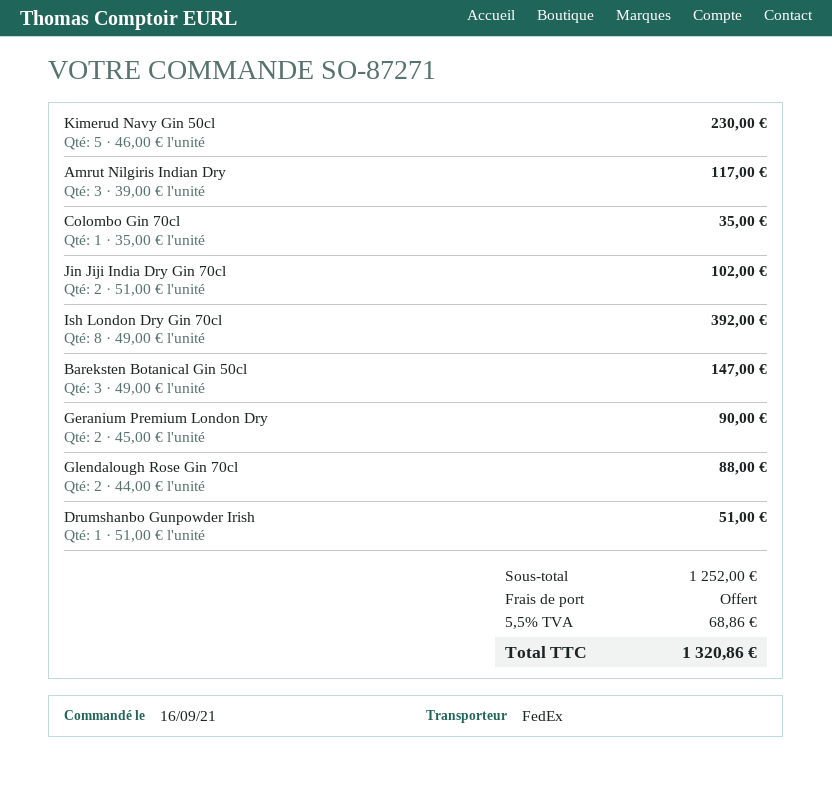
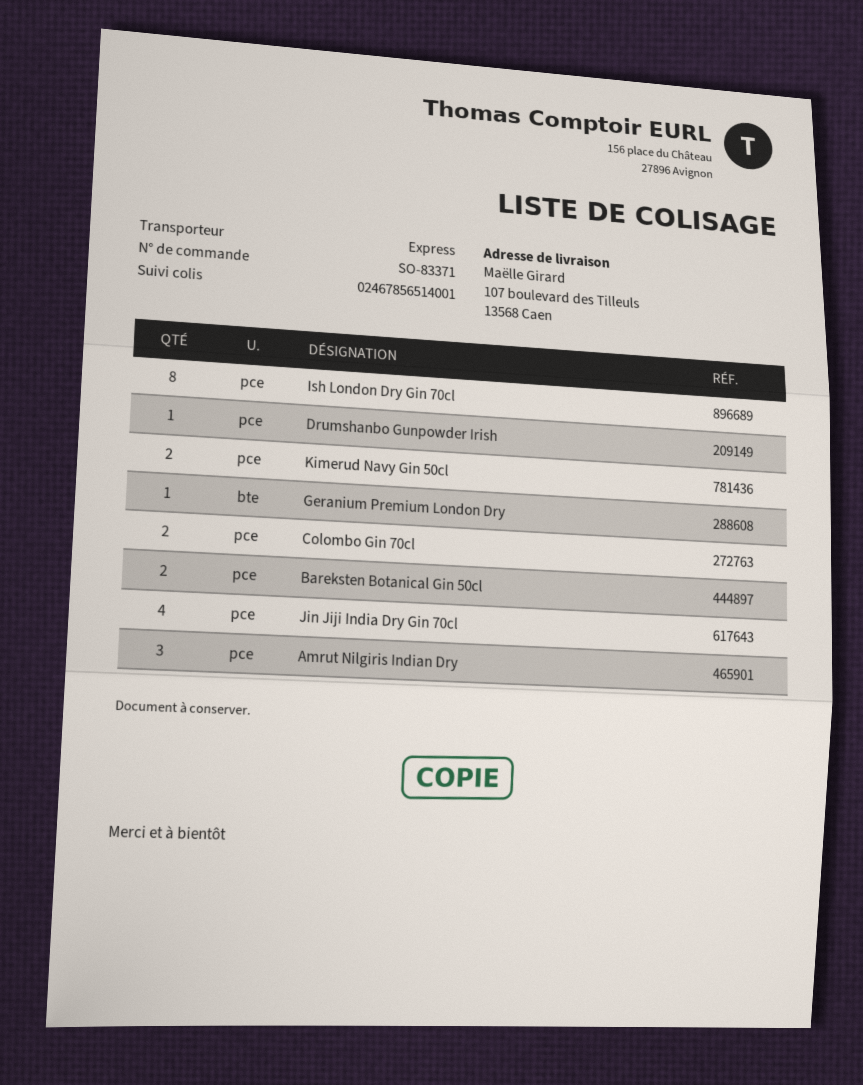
order number: SO-87271 -> SO-83371
shipping method: FedEx -> express
Kimerud Navy Gin 50cl: 5 -> 2
Colombo Gin 70cl: 1 -> 2
Jin Jiji India Dry Gin 70cl: 2 -> 4
Bareksten Botanical Gin 50cl: 3 -> 2
Geranium Premium London Dry: 2 -> 1
Glendalough Rose Gin 70cl: 2 -> none

